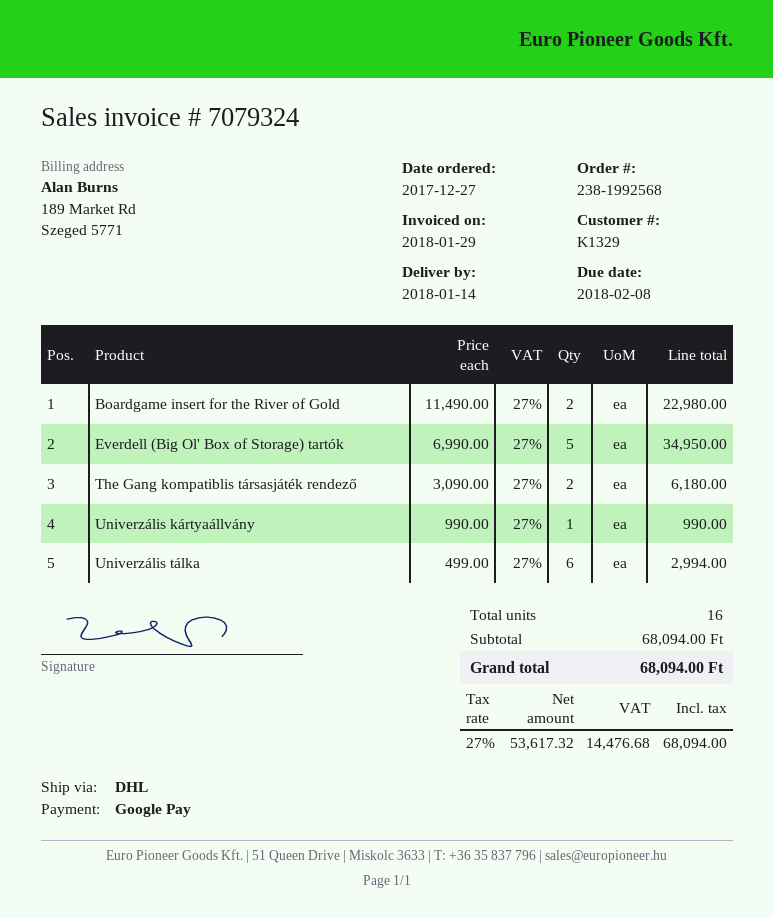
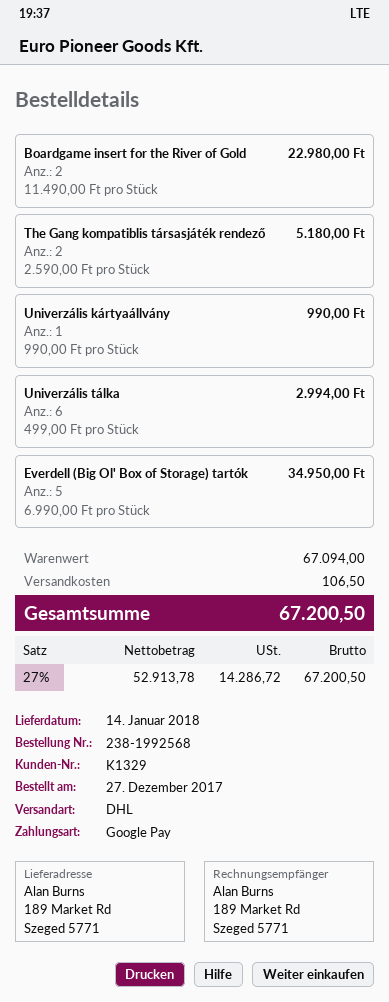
The Gang kompatiblis társasjáték rendező: 2 x 3090.00 = 6180.00 -> 2 x 2590.00 = 5180.00
subtotal: 68094.00 -> 67094.00
shipping: none -> 106.50
net: 53617.32 -> 52913.78
tax: 27% = 14476.68 -> 27% = 14286.72
total: 68094.00 -> 67200.50

